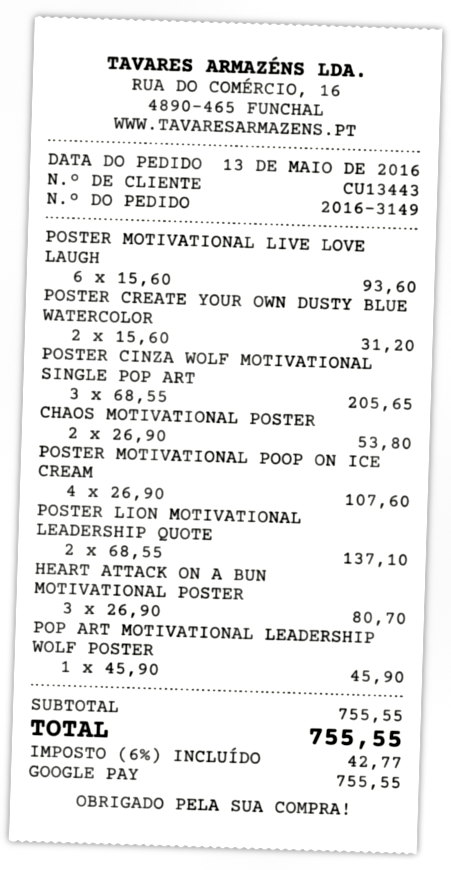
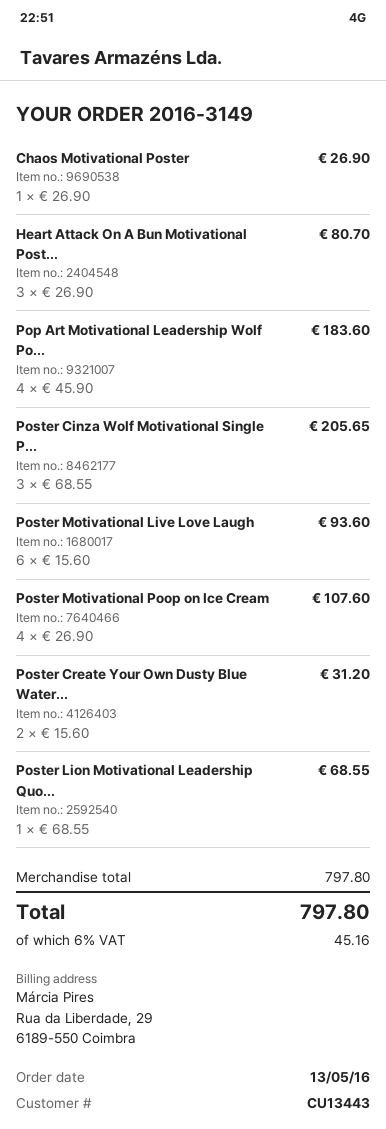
CHAOS MOTIVATIONAL POSTER: 2 x 26.90 = 53.80 -> 1 x 26.90 = 26.90
POSTER LION MOTIVATIONAL LEADERSHIP QUOTE: 2 x 68.55 = 137.10 -> 1 x 68.55 = 68.55
POP ART MOTIVATIONAL LEADERSHIP WOLF POSTER: 1 x 45.90 = 45.90 -> 4 x 45.90 = 183.60
subtotal: 755.55 -> 797.80
tax: 6% = 42.77 -> 6% = 45.16
total: 755.55 -> 797.80

